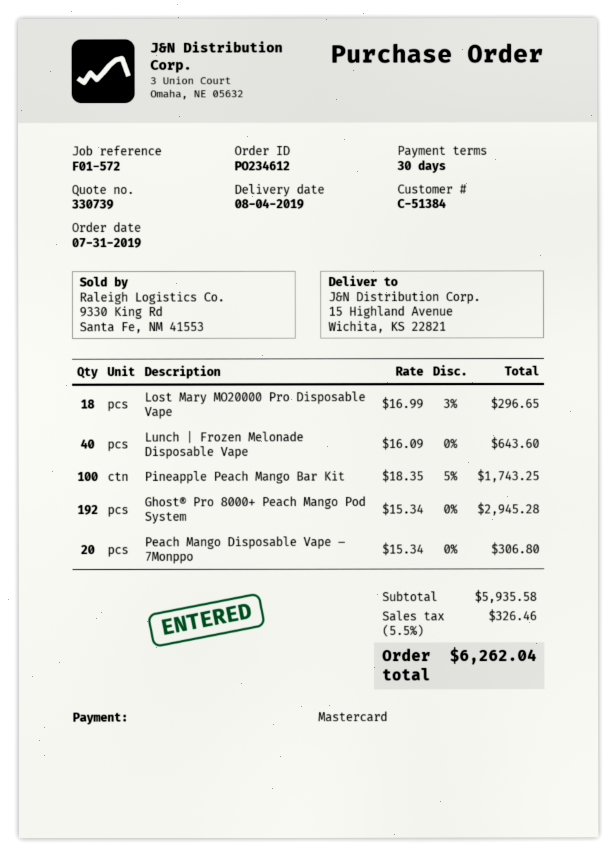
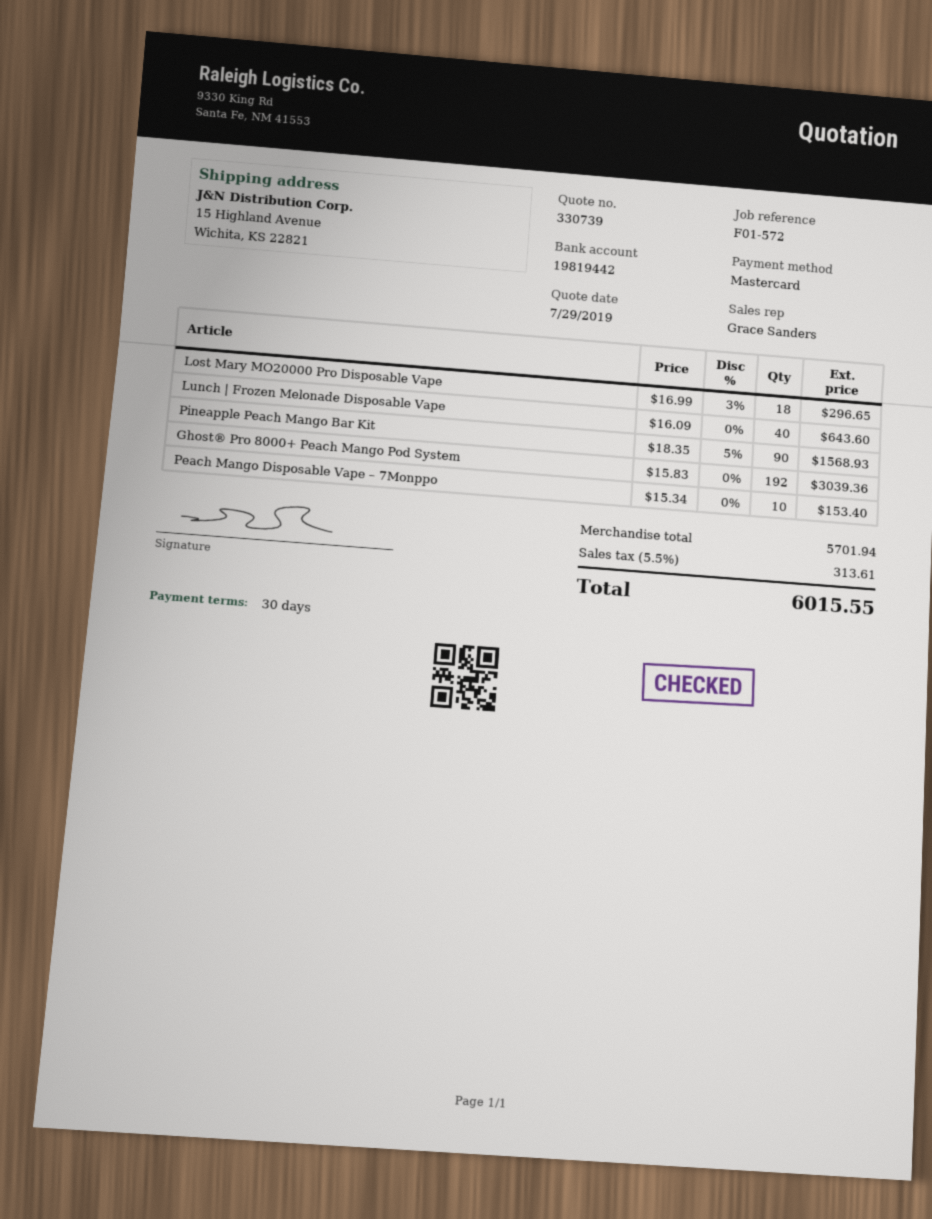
Pineapple Peach Mango Bar Kit: 100 x 18.35 - 5% = 1743.25 -> 90 x 18.35 - 5% = 1568.93
Ghost® Pro 8000+ Peach Mango Pod System: 192 x 15.34 = 2945.28 -> 192 x 15.83 = 3039.36
Peach Mango Disposable Vape – 7Monppo: 20 x 15.34 = 306.80 -> 10 x 15.34 = 153.40
subtotal: 5935.58 -> 5701.94
tax: 5.5% = 326.46 -> 5.5% = 313.61
total: 6262.04 -> 6015.55

